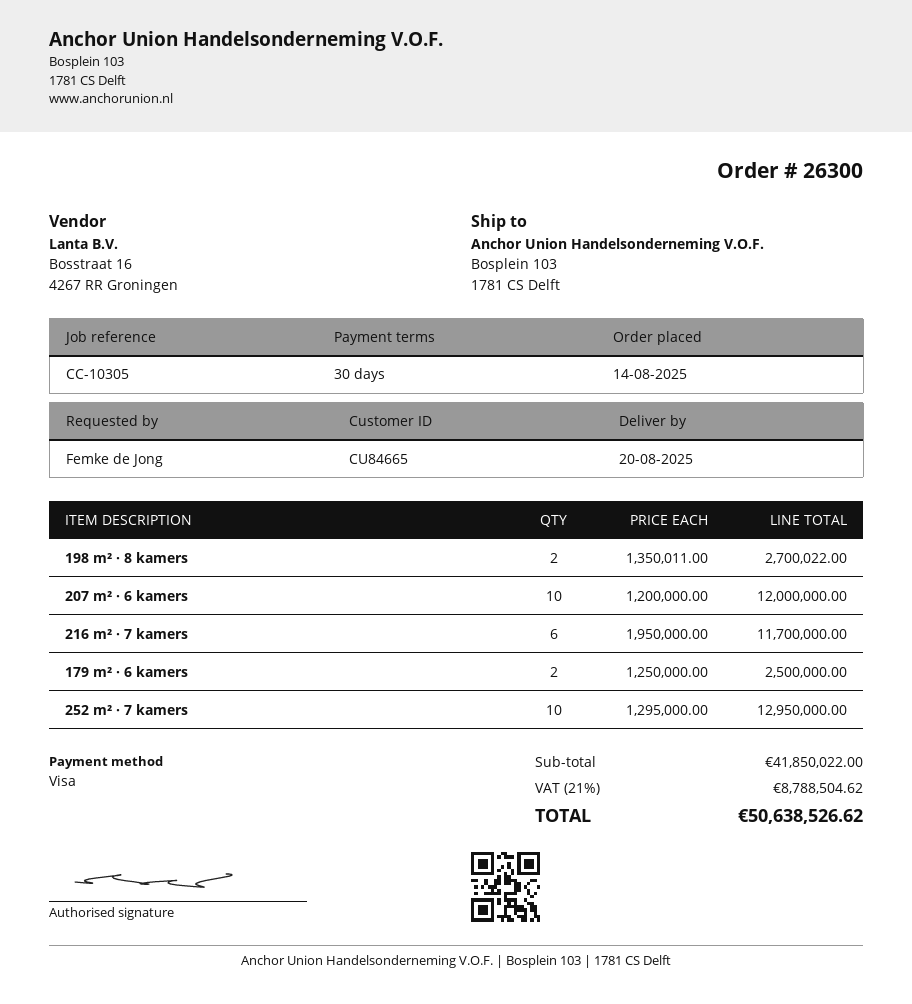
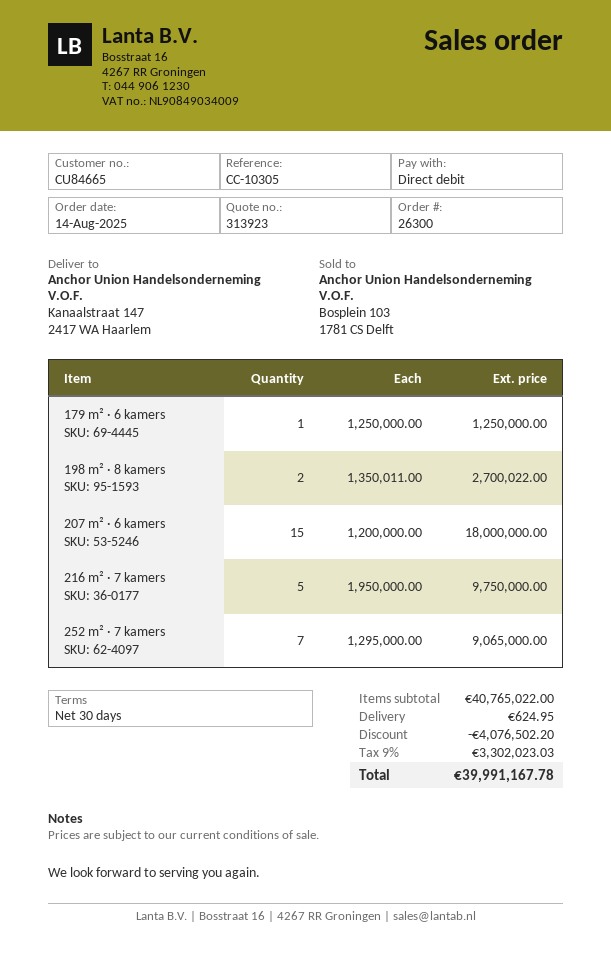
payment method: Visa -> direct debit
ship to: Bosplein 103, 1781 CS Delft -> Kanaalstraat 147, 2417 WA Haarlem
207 m² · 6 kamers: 10 x 1200000.00 = 12000000.00 -> 15 x 1200000.00 = 18000000.00
216 m² · 7 kamers: 6 x 1950000.00 = 11700000.00 -> 5 x 1950000.00 = 9750000.00
179 m² · 6 kamers: 2 x 1250000.00 = 2500000.00 -> 1 x 1250000.00 = 1250000.00
252 m² · 7 kamers: 10 x 1295000.00 = 12950000.00 -> 7 x 1295000.00 = 9065000.00
subtotal: 41850022.00 -> 40765022.00
discount: none -> 4076502.20
shipping: none -> 624.95
tax: 21% = 8788504.62 -> 9% = 3302023.03
total: 50638526.62 -> 39991167.78

